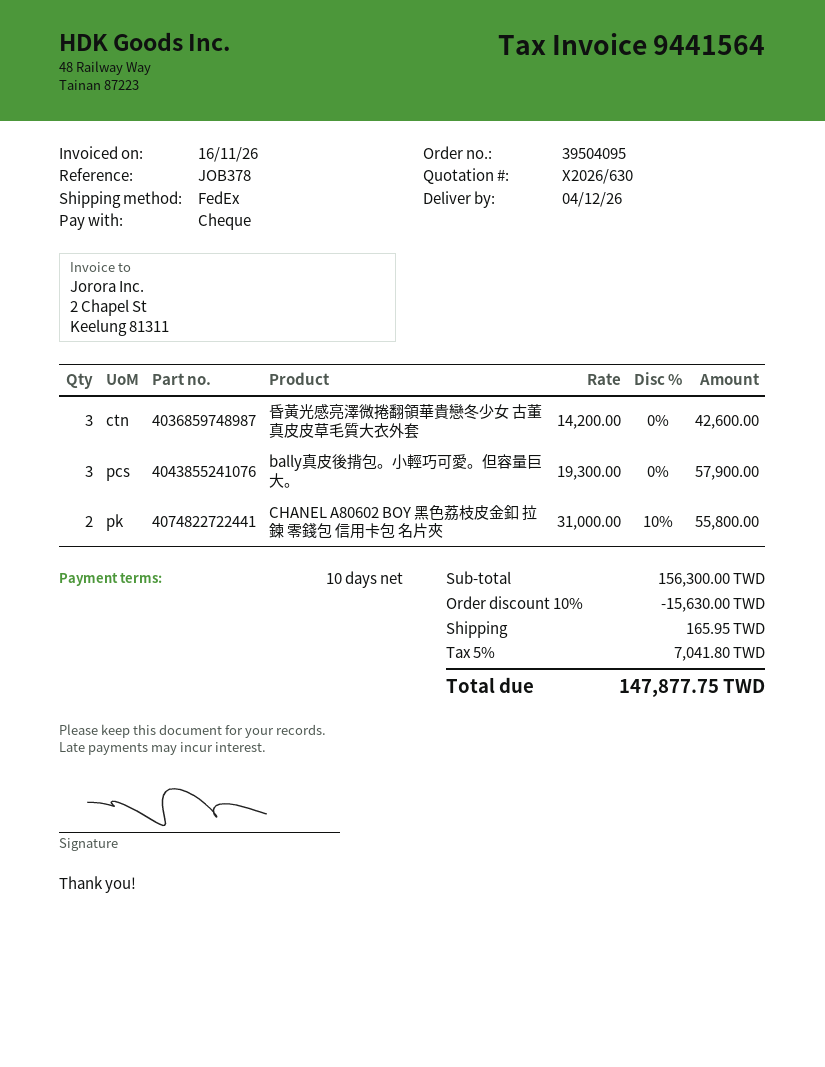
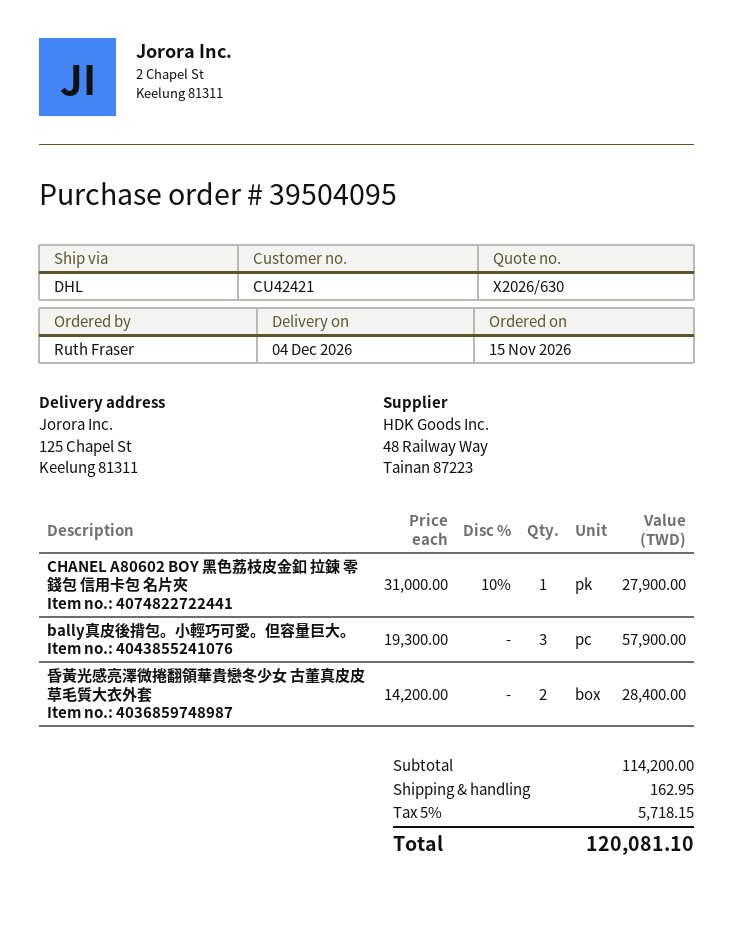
shipping method: FedEx -> DHL
昏黃光感亮澤微捲翻領華貴戀冬少女 古董真皮皮草毛質大衣外套: 3 x 14200.00 = 42600.00 -> 2 x 14200.00 = 28400.00
CHANEL A80602 BOY 黑色荔枝皮金釦 拉鍊 零錢包 信用卡包 名片夾: 2 x 31000.00 - 10% = 55800.00 -> 1 x 31000.00 - 10% = 27900.00
subtotal: 156300.00 -> 114200.00
discount: 10% = 15630.00 -> none
shipping: 165.95 -> 162.95
tax: 5% = 7041.80 -> 5% = 5718.15
total: 147877.75 -> 120081.10

